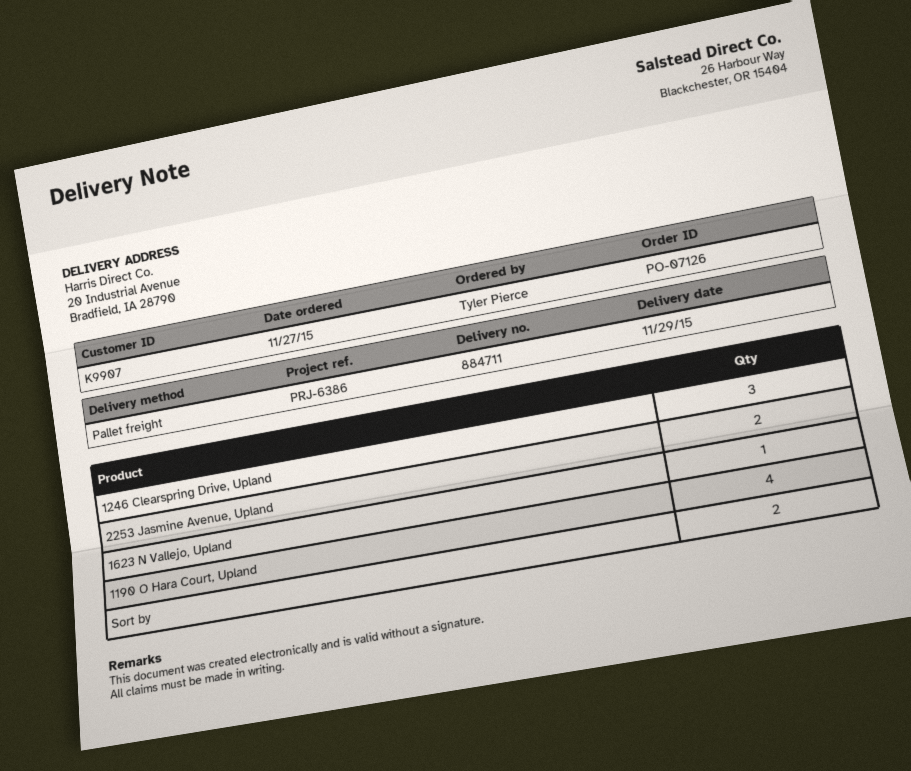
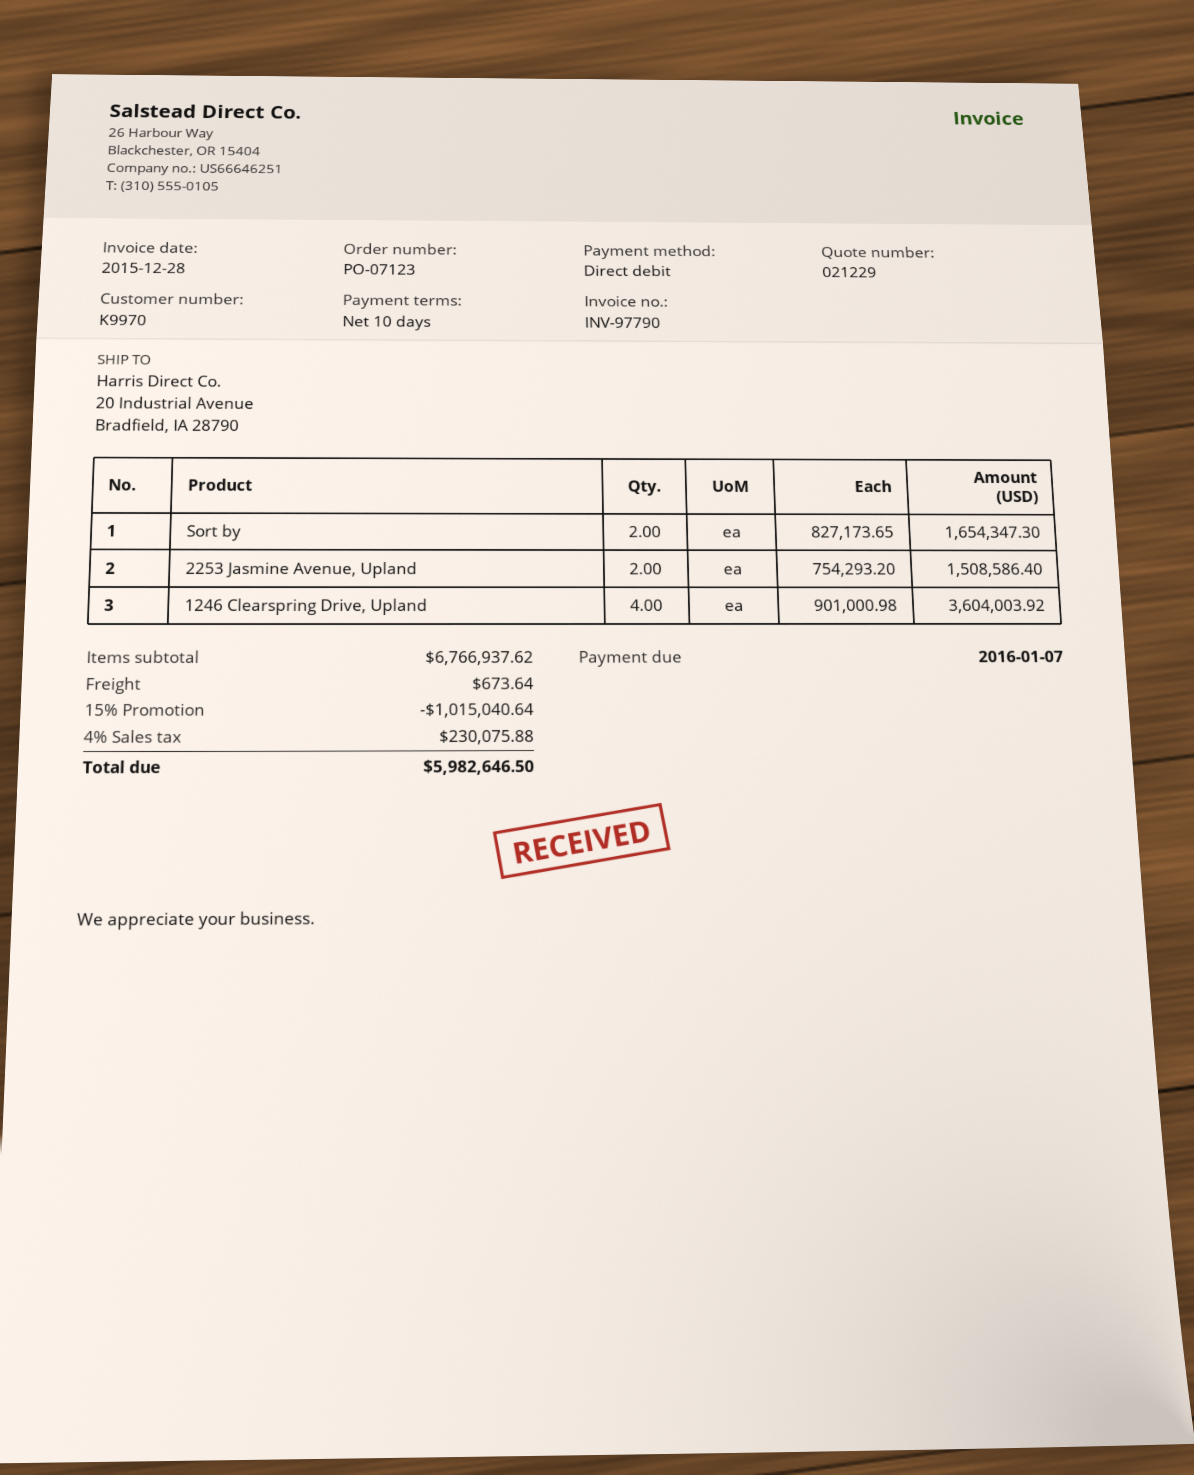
order number: PO-07126 -> PO-07123
customer number: K9907 -> K9970
1246 Clearspring Drive, Upland: 3 -> 4
1623 N Vallejo, Upland: 1 -> none
1190 O Hara Court, Upland: 4 -> none

